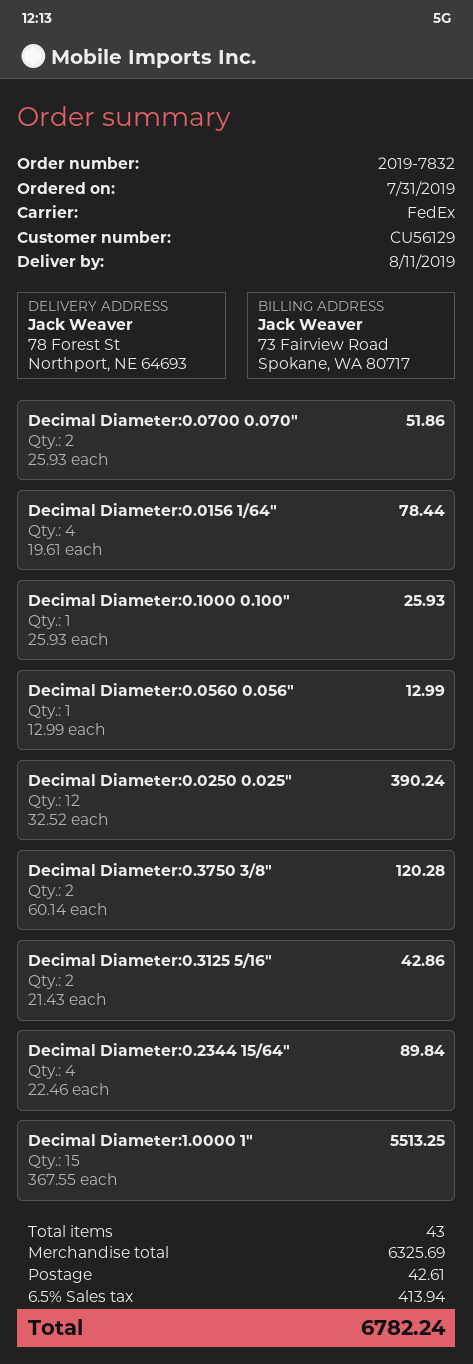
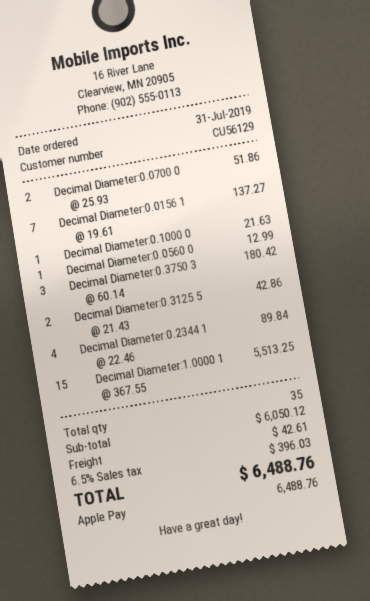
Decimal Diameter:0.0156 1/64": 4 x 19.61 = 78.44 -> 7 x 19.61 = 137.27
Decimal Diameter:0.1000 0.100": 1 x 25.93 = 25.93 -> 1 x 21.63 = 21.63
Decimal Diameter:0.0250 0.025": 12 x 32.52 = 390.24 -> none
Decimal Diameter:0.3750 3/8": 2 x 60.14 = 120.28 -> 3 x 60.14 = 180.42
total quantity: 43 -> 35
subtotal: 6325.69 -> 6050.12
tax: 6.5% = 413.94 -> 6.5% = 396.03
total: 6782.24 -> 6488.76

